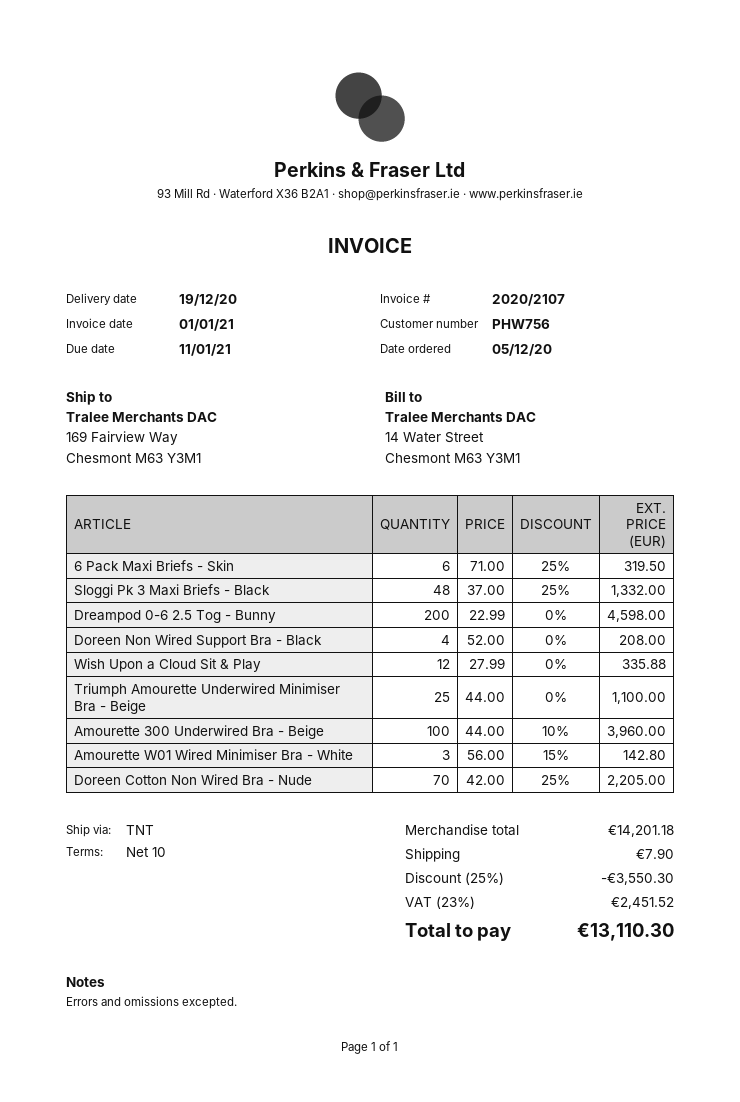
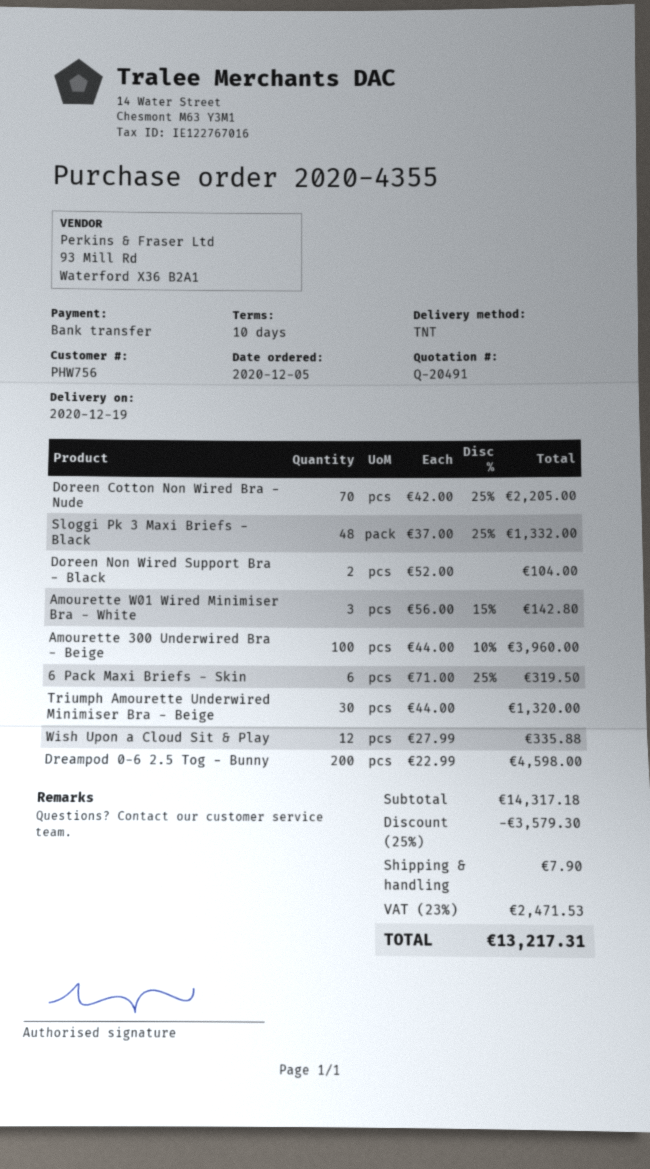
Doreen Non Wired Support Bra - Black: 4 x 52.00 = 208.00 -> 2 x 52.00 = 104.00
Triumph Amourette Underwired Minimiser Bra - Beige: 25 x 44.00 = 1100.00 -> 30 x 44.00 = 1320.00
subtotal: 14201.18 -> 14317.18
discount: 25% = 3550.30 -> 25% = 3579.30
tax: 23% = 2451.52 -> 23% = 2471.53
total: 13110.30 -> 13217.31

